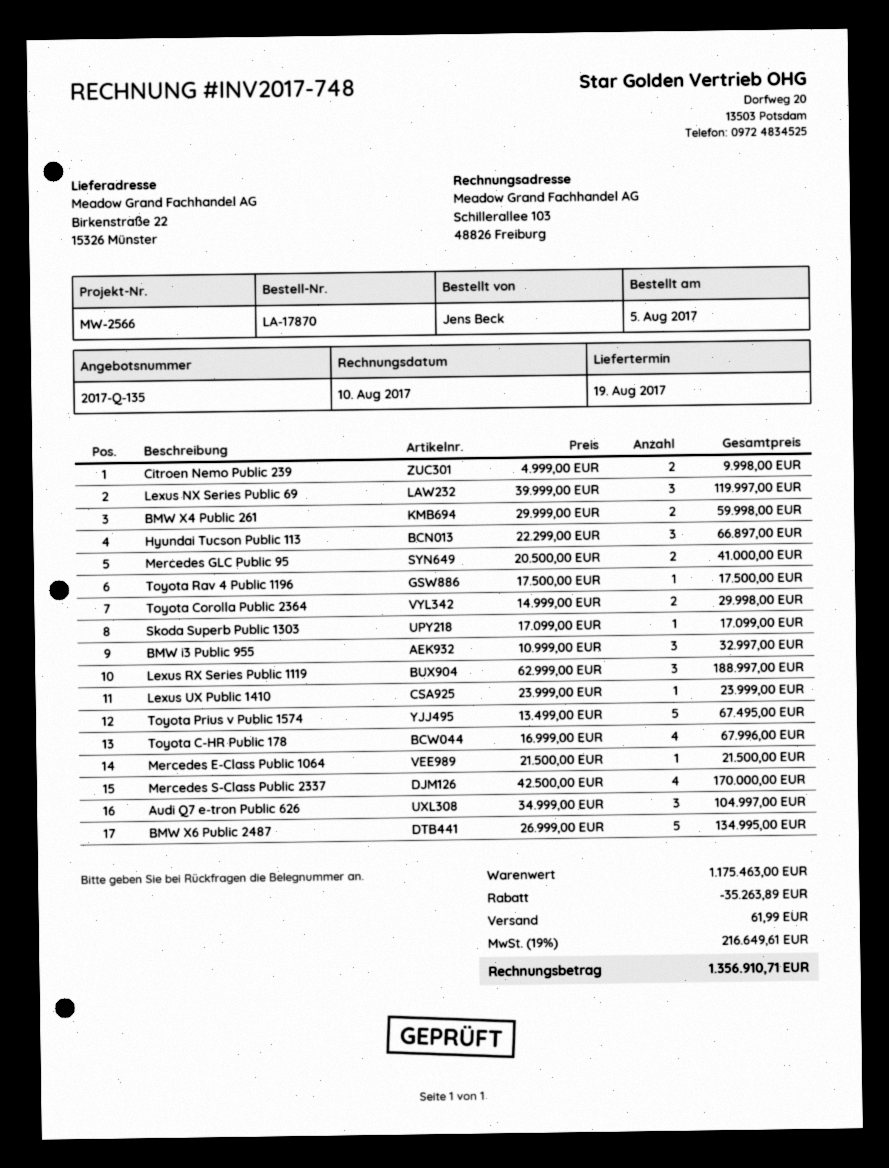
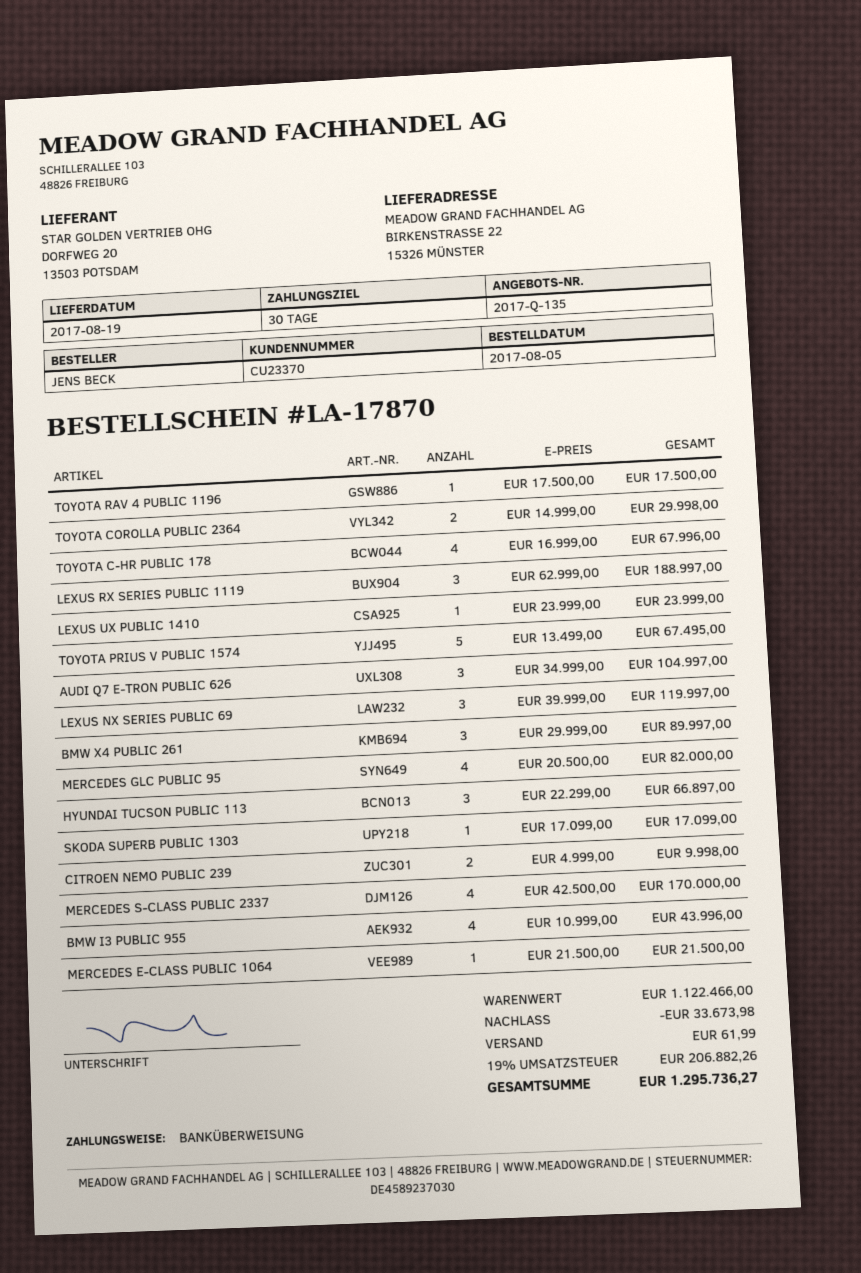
BMW X4 Public 261: 2 x 29999.00 = 59998.00 -> 3 x 29999.00 = 89997.00
Mercedes GLC Public 95: 2 x 20500.00 = 41000.00 -> 4 x 20500.00 = 82000.00
BMW i3 Public 955: 3 x 10999.00 = 32997.00 -> 4 x 10999.00 = 43996.00
BMW X6 Public 2487: 5 x 26999.00 = 134995.00 -> none
subtotal: 1175463.00 -> 1122466.00
discount: 35263.89 -> 33673.98
tax: 19% = 216649.61 -> 19% = 206882.26
total: 1356910.71 -> 1295736.27

